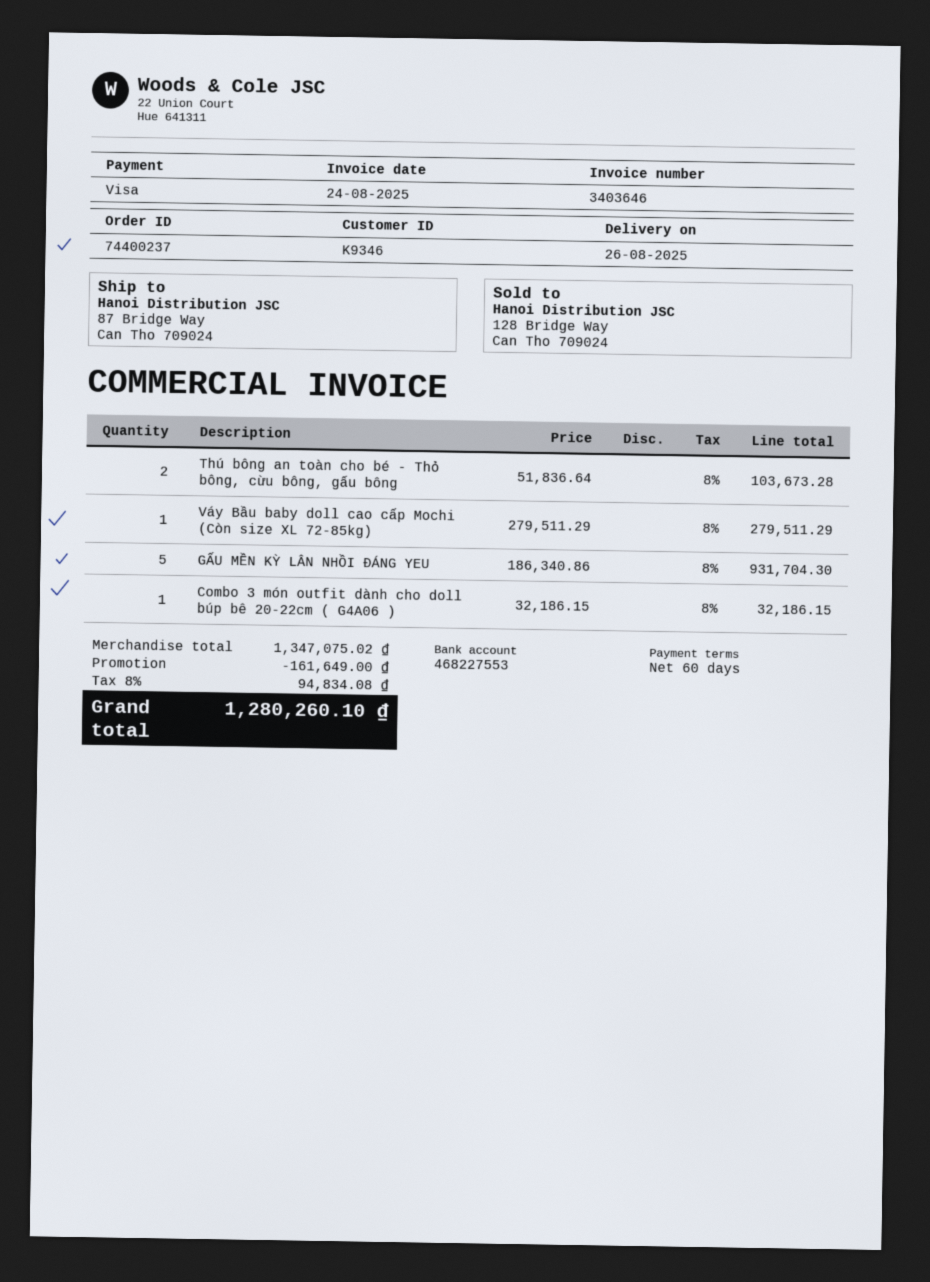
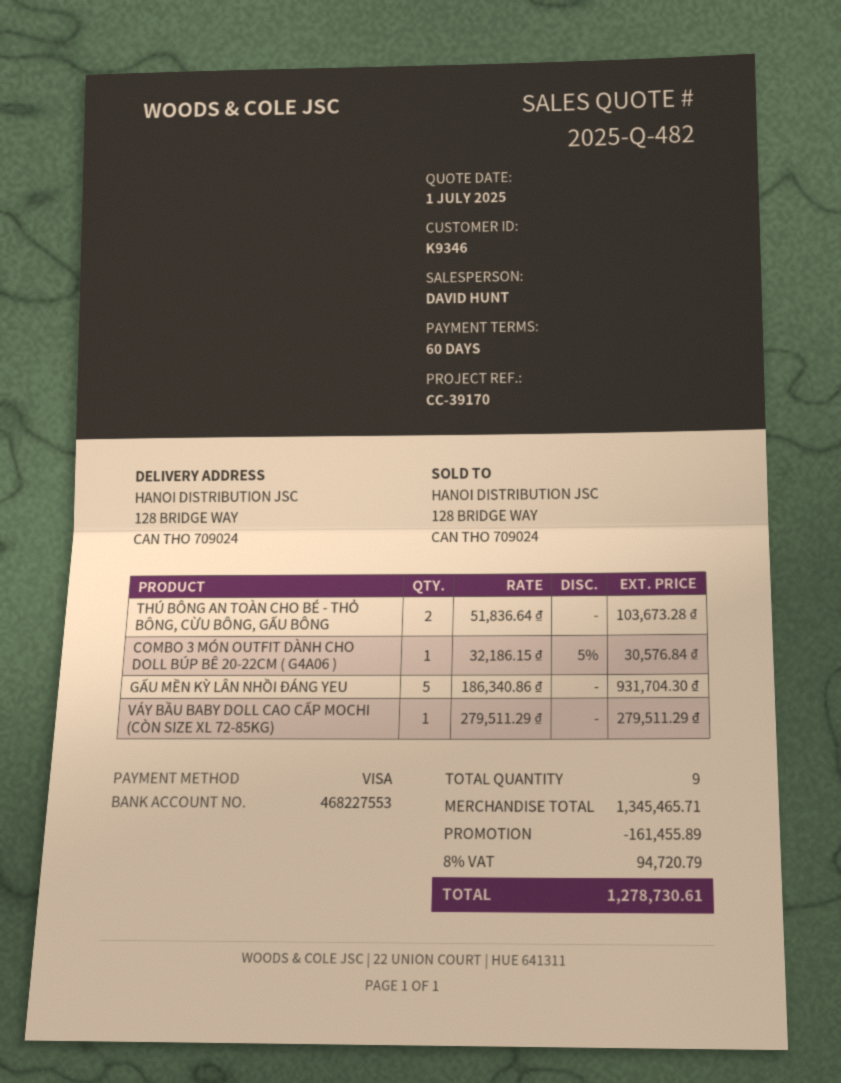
ship to: 87 Bridge Way, Can Tho 709024 -> 128 BRIDGE WAY, CAN THO 709024
Combo 3 món outfit dành cho doll búp bê 20-22cm ( G4A06 ): 1 x 32186.15 = 32186.15 -> 1 x 32186.15 - 5% = 30576.84
subtotal: 1347075.02 -> 1345465.71
discount: 161649.00 -> 161455.89
tax: 8% = 94834.08 -> 8% = 94720.79
total: 1280260.10 -> 1278730.61

